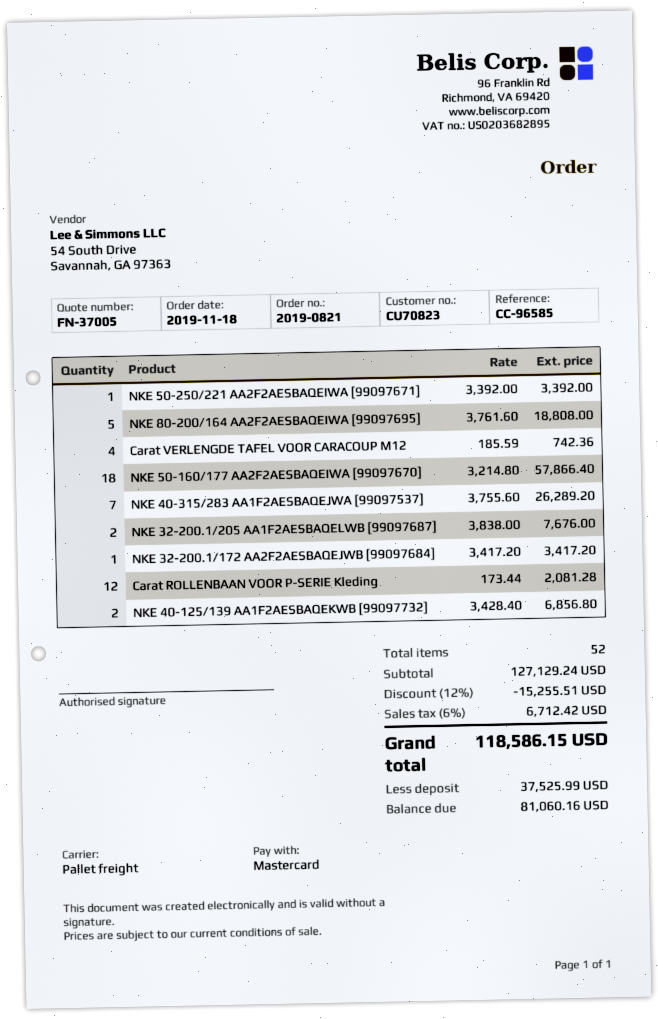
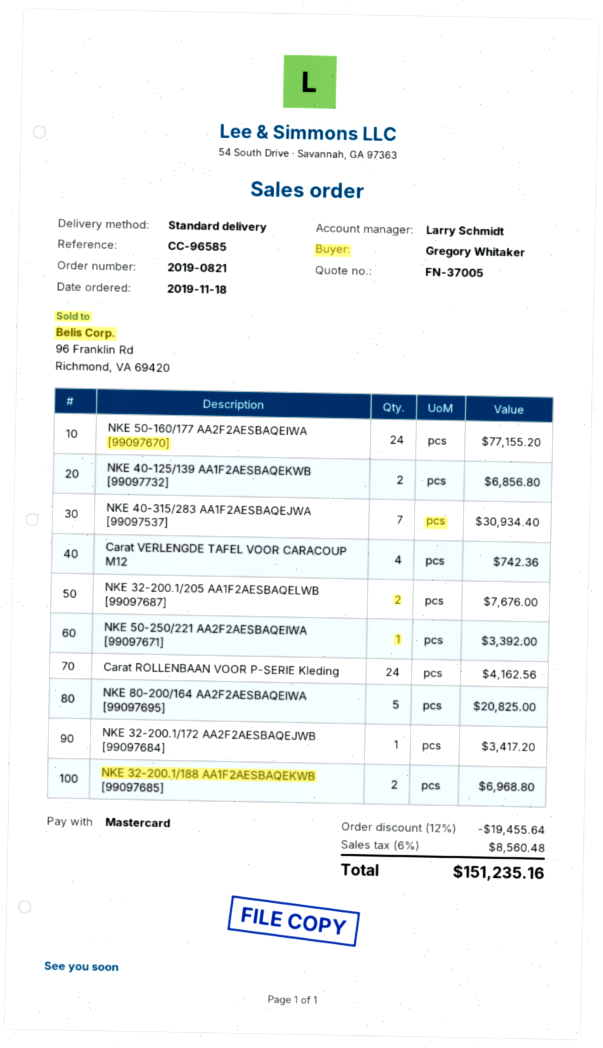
shipping method: pallet freight -> standard
NKE 80-200/164 AA2F2AESBAQEIWA [99097695]: 5 for 18808.00 -> 5 for 20825.00
NKE 50-160/177 AA2F2AESBAQEIWA [99097670]: 18 for 57866.40 -> 24 for 77155.20
NKE 40-315/283 AA1F2AESBAQEJWA [99097537]: 7 for 26289.20 -> 7 for 30934.40
Carat ROLLENBAAN VOOR P-SERIE Kleding: 12 for 2081.28 -> 24 for 4162.56
NKE 32-200.1/188 AA1F2AESBAQEKWB [99097685]: none -> 2 for 6968.80
discount: 12% = 15255.51 -> 12% = 19455.64
tax: 6% = 6712.42 -> 6% = 8560.48
total: 118586.15 -> 151235.16

